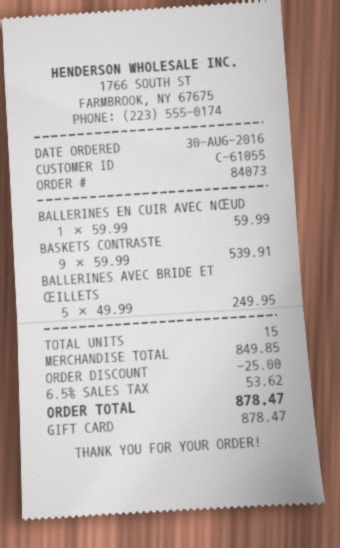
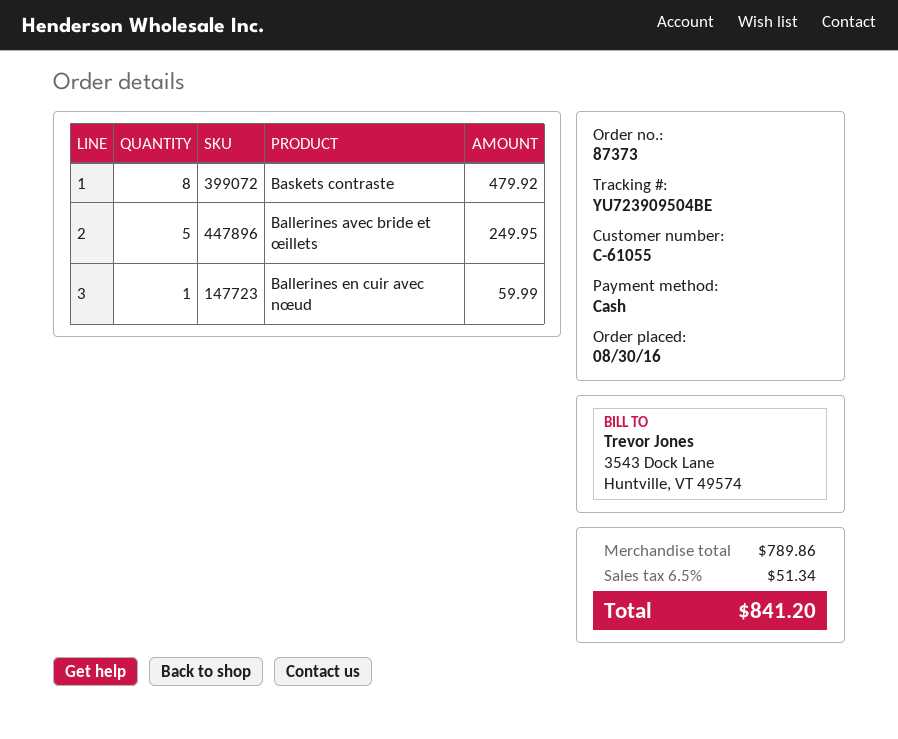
order number: 84073 -> 87373
payment method: gift card -> cash
BASKETS CONTRASTE: 9 for 539.91 -> 8 for 479.92
subtotal: 849.85 -> 789.86
discount: 25.00 -> none
tax: 6.5% = 53.62 -> 6.5% = 51.34
total: 878.47 -> 841.20

